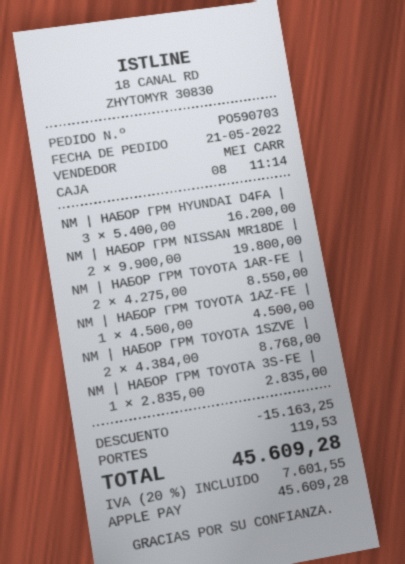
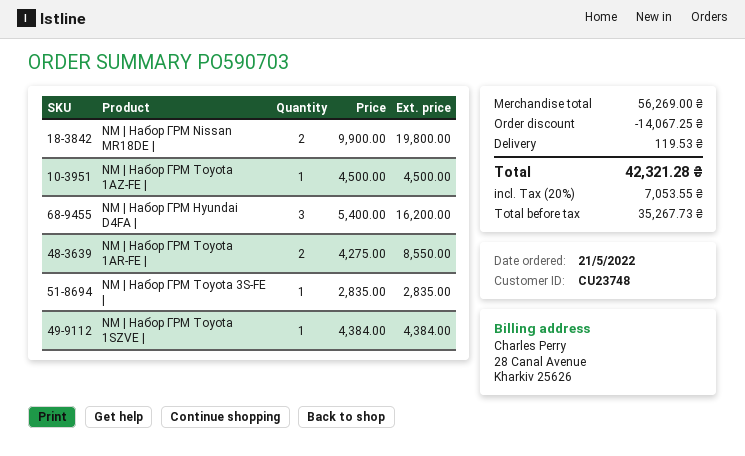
NM | НАБОР ГРМ TOYOTA 1SZVE |: 2 x 4384.00 = 8768.00 -> 1 x 4384.00 = 4384.00
discount: 15163.25 -> 14067.25
tax: 20% = 7601.55 -> 20% = 7053.55
total: 45609.28 -> 42321.28

